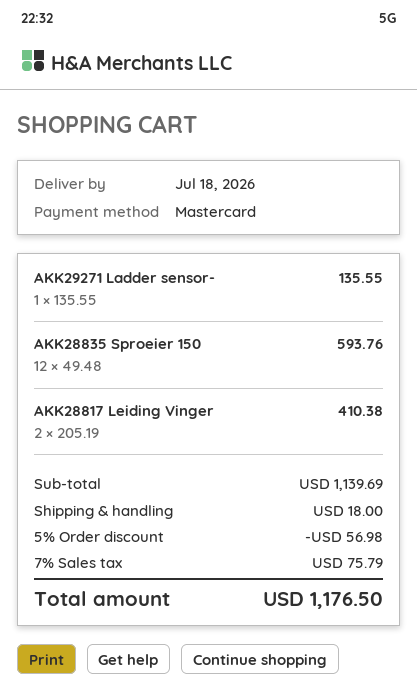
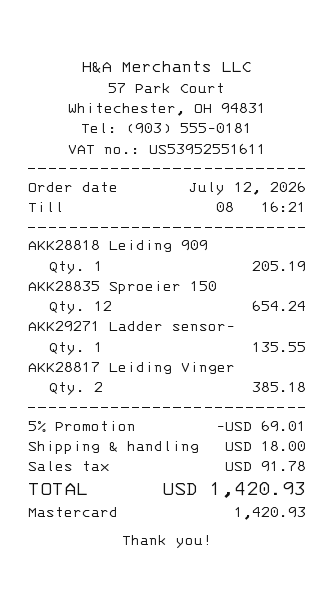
AKK28835 Sproeier 150: 12 for 593.76 -> 12 for 654.24
AKK28817 Leiding Vinger: 2 for 410.38 -> 2 for 385.18
AKK28818 Leiding 909: none -> 1 for 205.19
discount: 5% = 56.98 -> 5% = 69.01
tax: 75.79 -> 91.78
total: 1176.50 -> 1420.93

